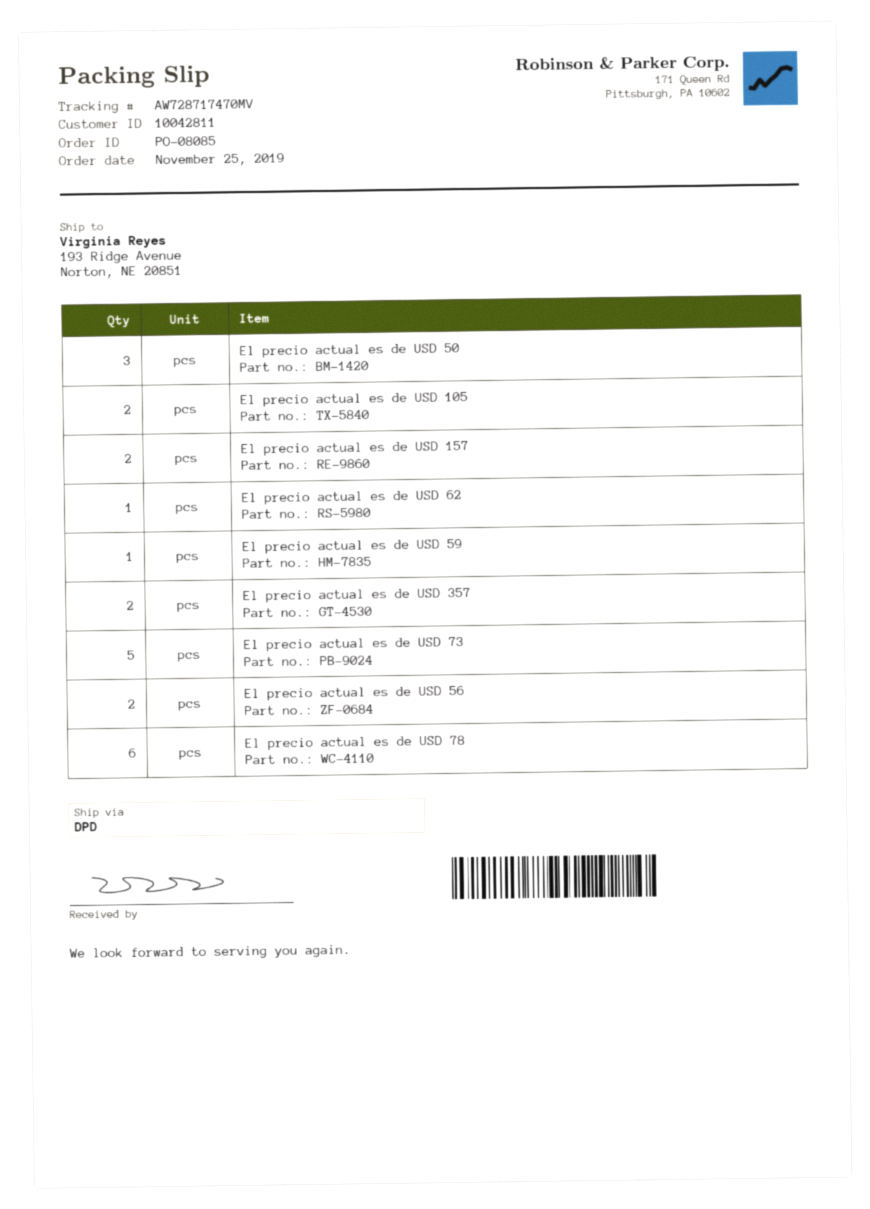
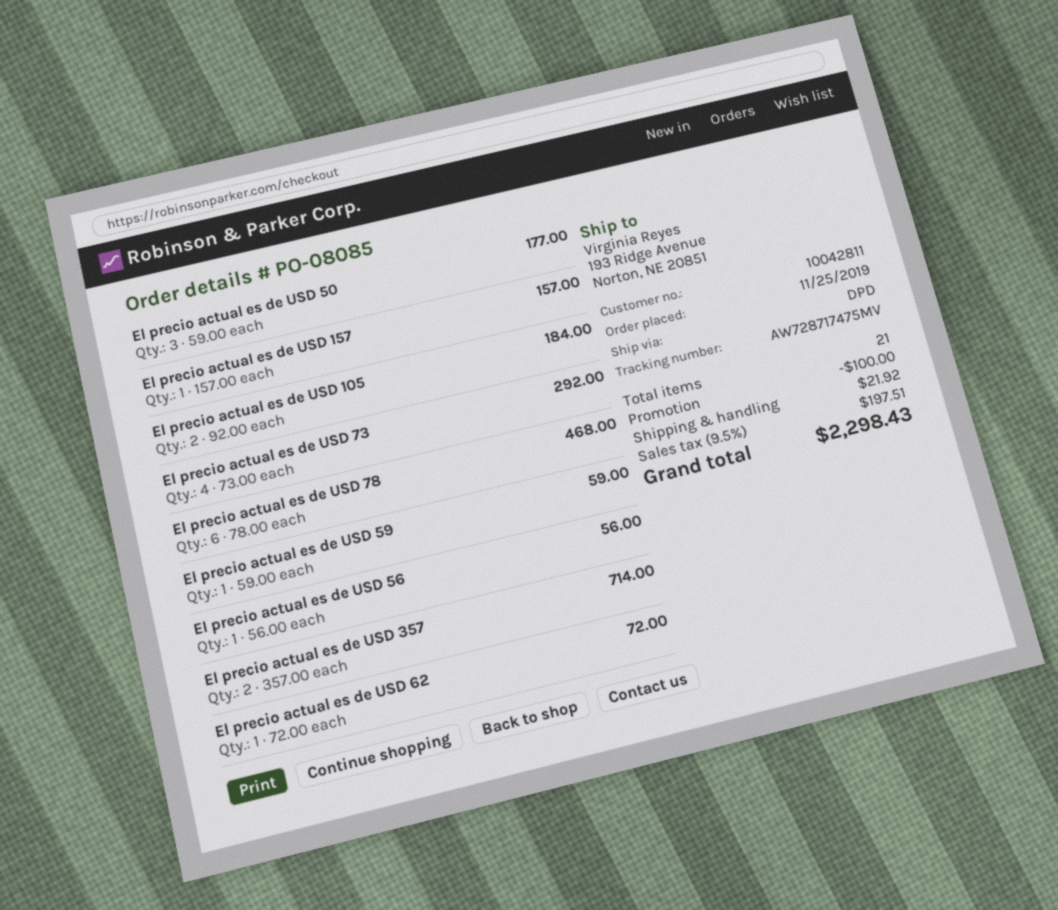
tracking number: AW728717470MV -> AW728717475MV
El precio actual es de USD 157: 2 -> 1
El precio actual es de USD 73: 5 -> 4
El precio actual es de USD 56: 2 -> 1

